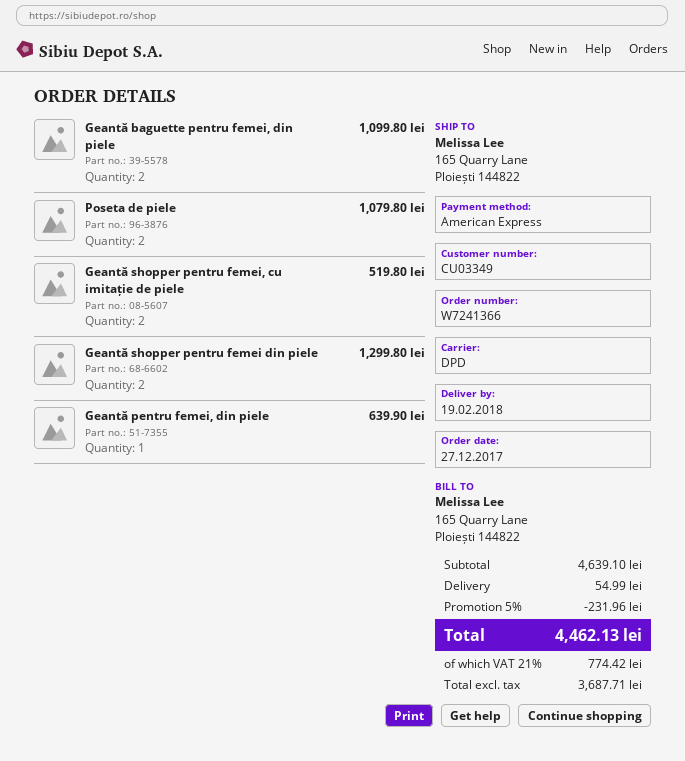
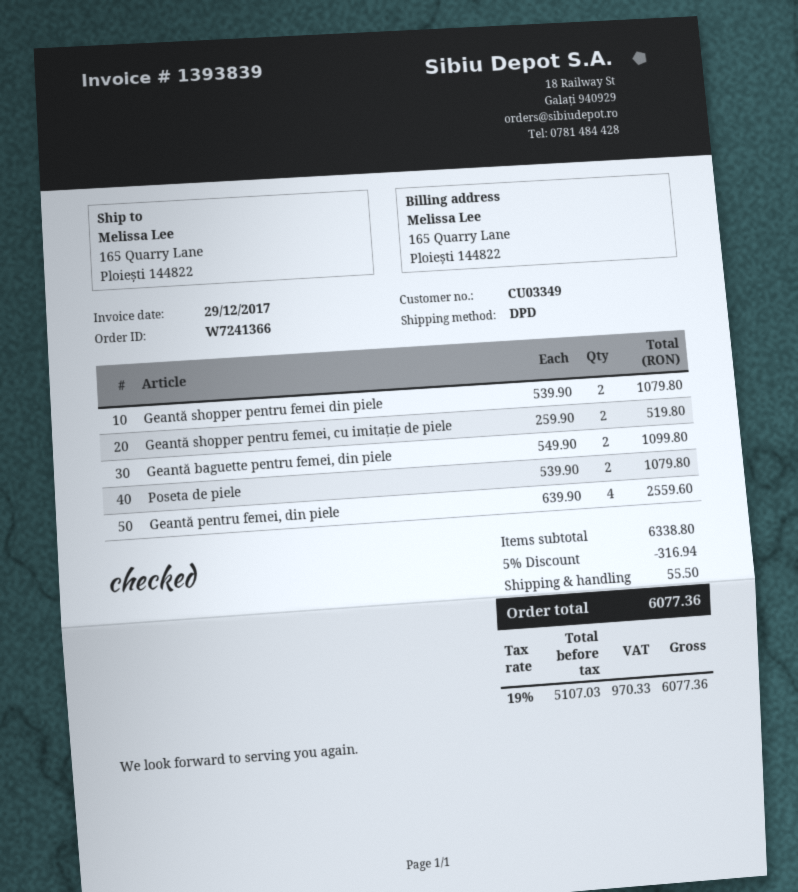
Geantă shopper pentru femei din piele: 2 for 1299.80 -> 2 for 1079.80
Geantă pentru femei, din piele: 1 for 639.90 -> 4 for 2559.60
subtotal: 4639.10 -> 6338.80
discount: 5% = 231.96 -> 5% = 316.94
shipping: 54.99 -> 55.50
net: 3687.71 -> 5107.03
tax: 21% = 774.42 -> 19% = 970.33
total: 4462.13 -> 6077.36

